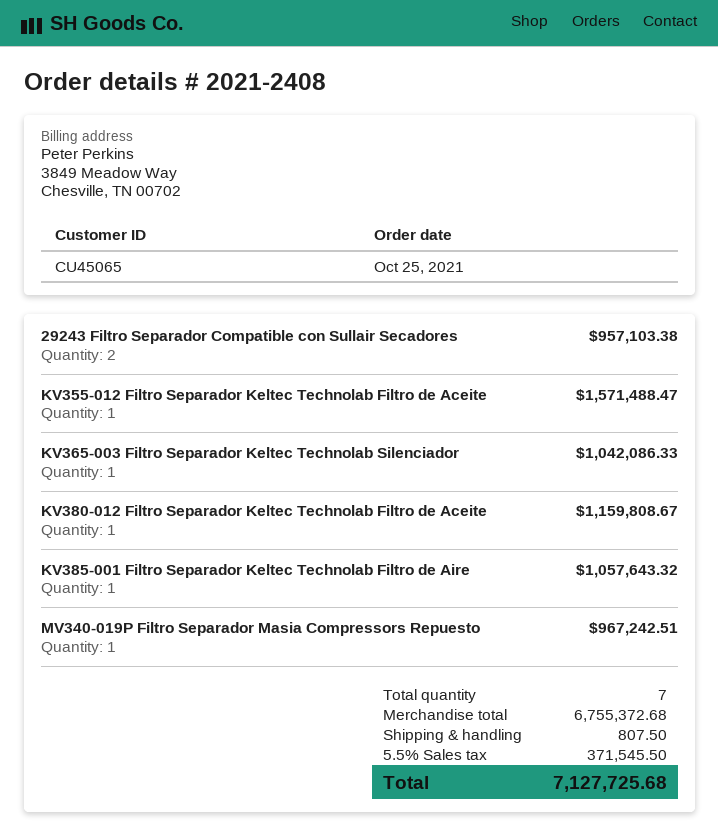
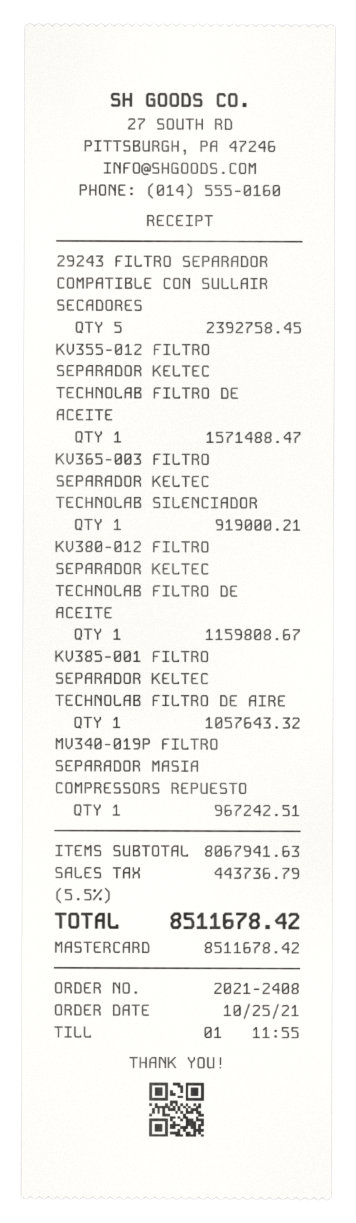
29243 Filtro Separador Compatible con Sullair Secadores: 2 for 957103.38 -> 5 for 2392758.45
KV365-003 Filtro Separador Keltec Technolab Silenciador: 1 for 1042086.33 -> 1 for 919000.21
subtotal: 6755372.68 -> 8067941.63
shipping: 807.50 -> none
tax: 5.5% = 371545.50 -> 5.5% = 443736.79
total: 7127725.68 -> 8511678.42

